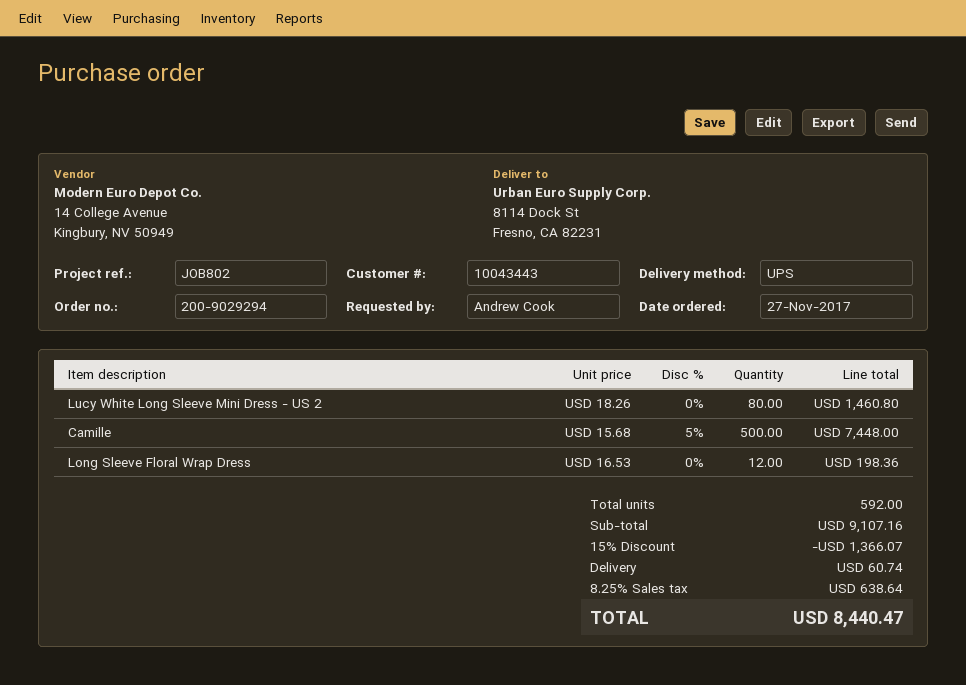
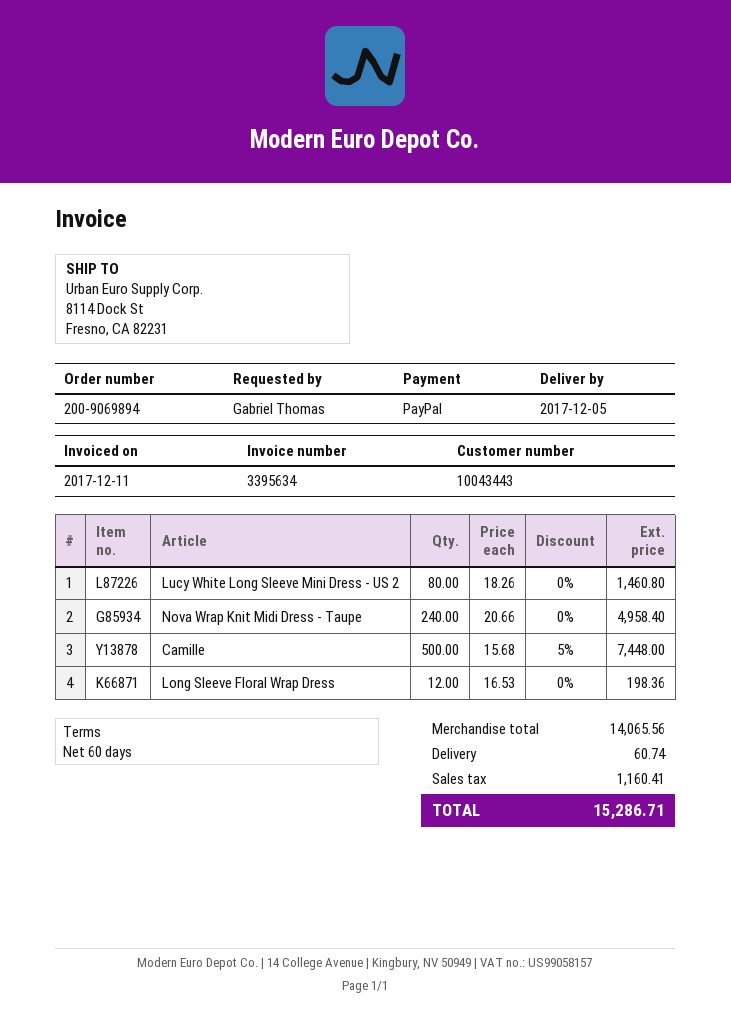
order number: 200-9029294 -> 200-9069894
ordered by: Andrew Cook -> Gabriel Thomas
Nova Wrap Knit Midi Dress - Taupe: none -> 240 x 20.66 = 4958.40
subtotal: 9107.16 -> 14065.56
discount: 15% = 1366.07 -> none
tax: 638.64 -> 1160.41
total: 8440.47 -> 15286.71

